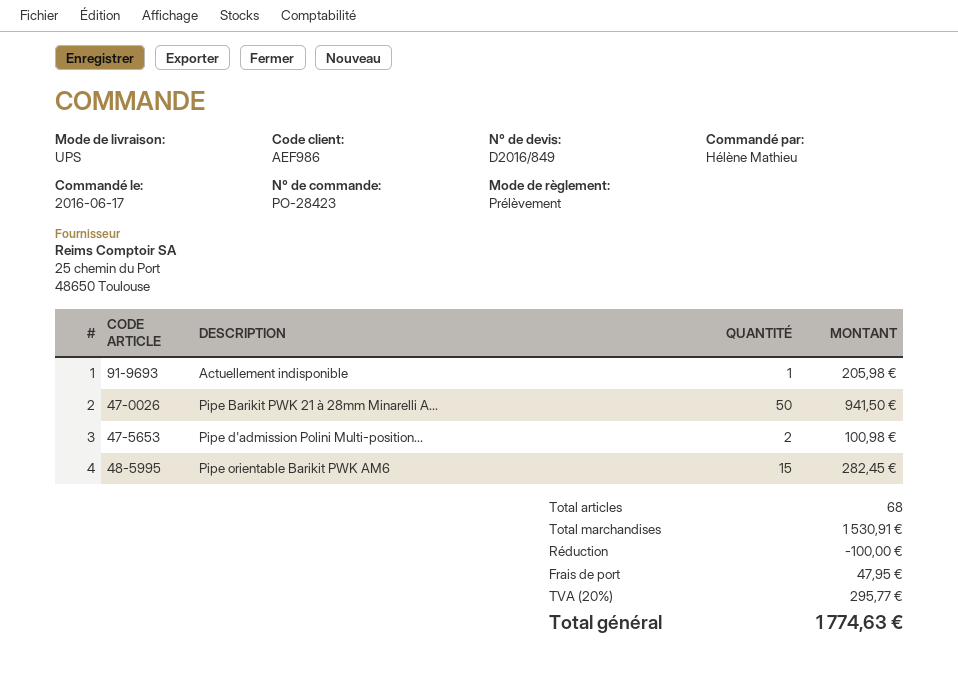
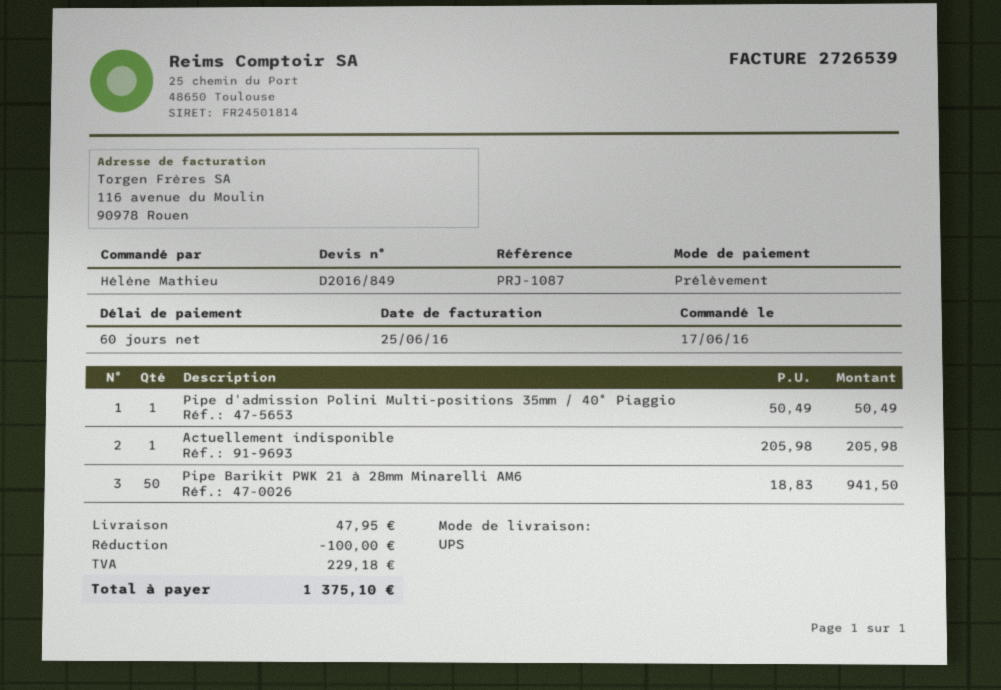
Pipe d'admission Polini Multi-position...: 2 for 100.98 -> 1 for 50.49
Pipe orientable Barikit PWK AM6: 15 for 282.45 -> none
tax: 295.77 -> 229.18
total: 1774.63 -> 1375.10

